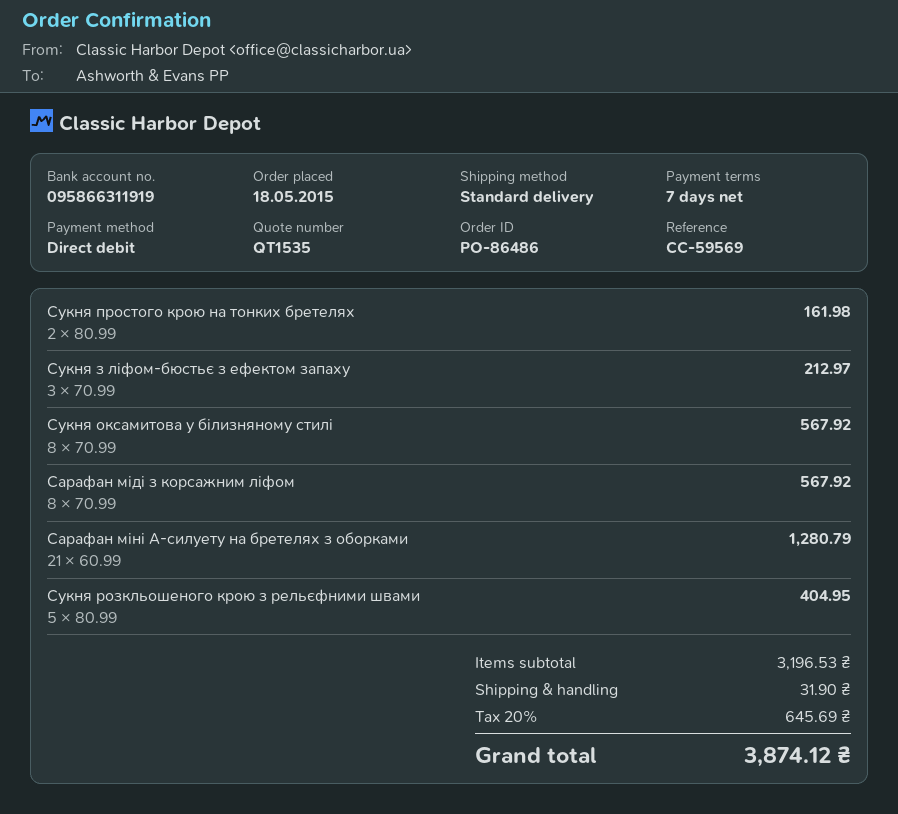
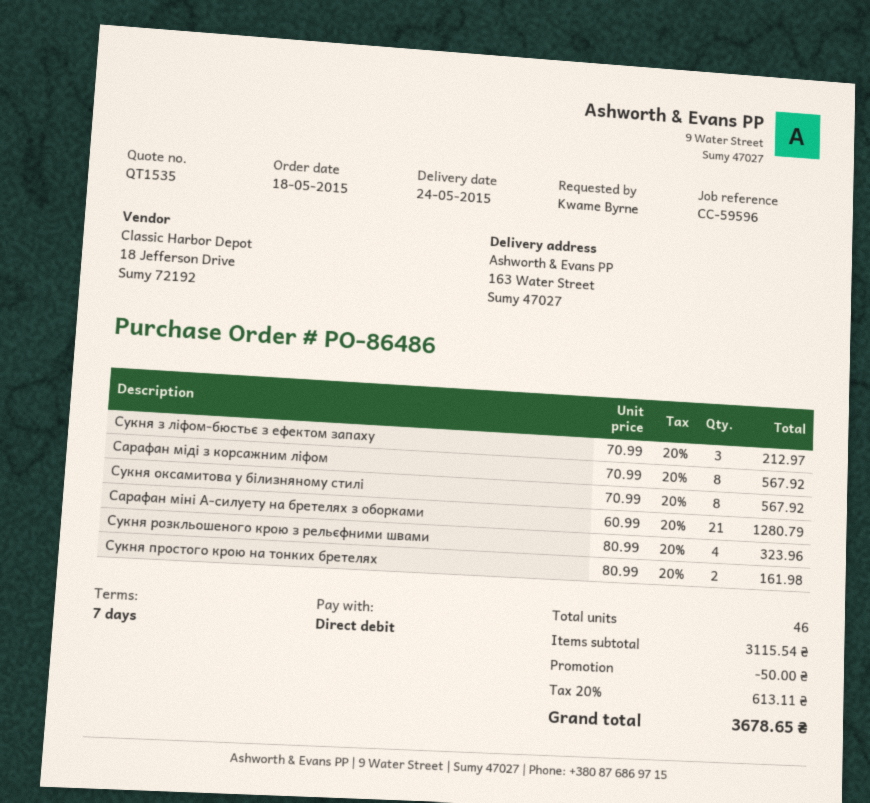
reference: CC-59569 -> CC-59596
Сукня розкльошеного крою з рельєфними швами: 5 x 80.99 = 404.95 -> 4 x 80.99 = 323.96
subtotal: 3196.53 -> 3115.54
discount: none -> 50.00
shipping: 31.90 -> none
tax: 20% = 645.69 -> 20% = 613.11
total: 3874.12 -> 3678.65

